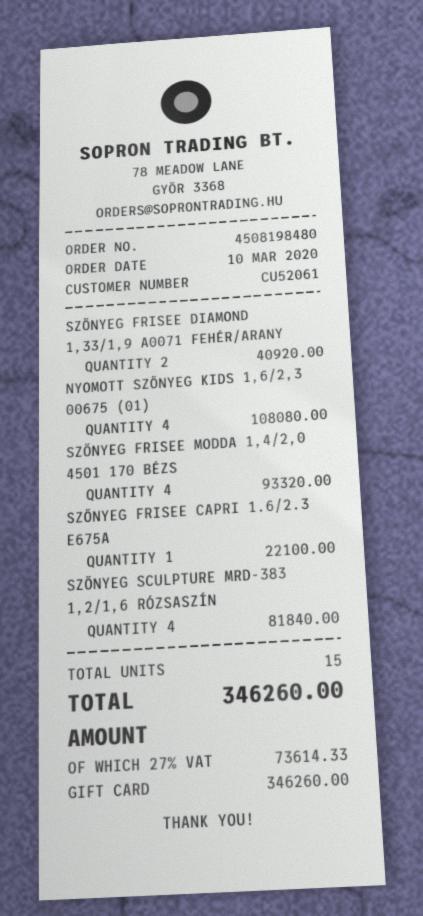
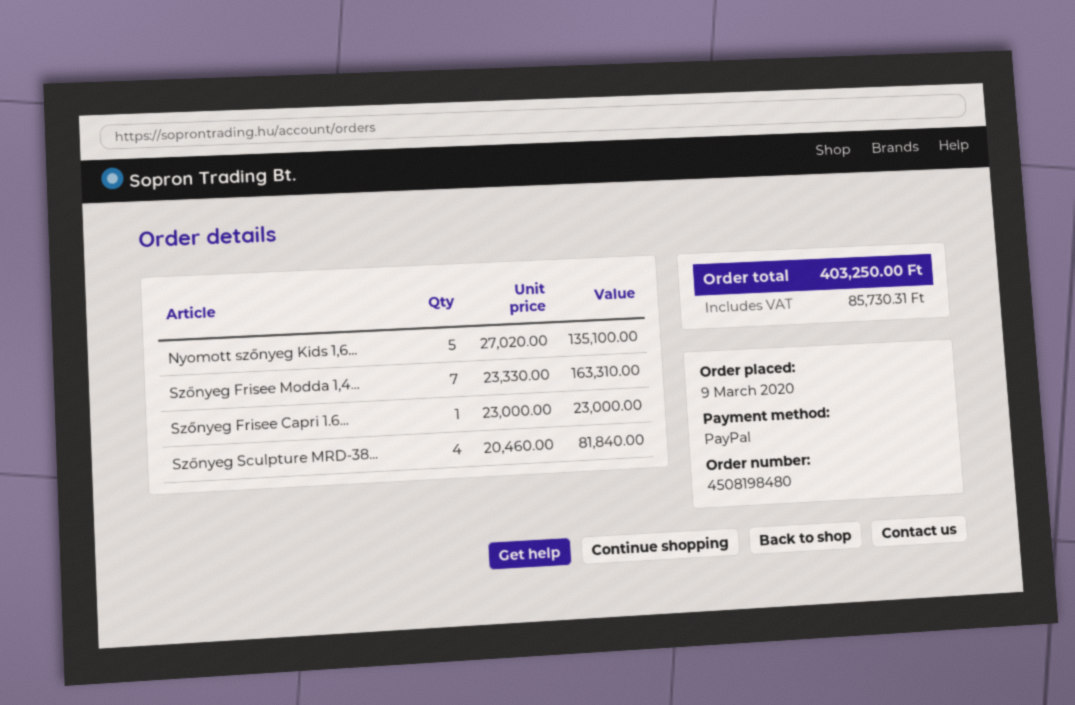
order date: 2020-03-10 -> 2020-03-09
payment method: gift card -> PayPal
SZŐNYEG FRISEE DIAMOND 1,33/1,9 A0071 FEHÉR/ARANY: 2 for 40920.00 -> none
NYOMOTT SZŐNYEG KIDS 1,6/2,3 00675 (01): 4 for 108080.00 -> 5 for 135100.00
SZŐNYEG FRISEE MODDA 1,4/2,0 4501 170 BÉZS: 4 for 93320.00 -> 7 for 163310.00
SZŐNYEG FRISEE CAPRI 1.6/2.3 E675A: 1 for 22100.00 -> 1 for 23000.00
tax: 73614.33 -> 85730.31
total: 346260.00 -> 403250.00

